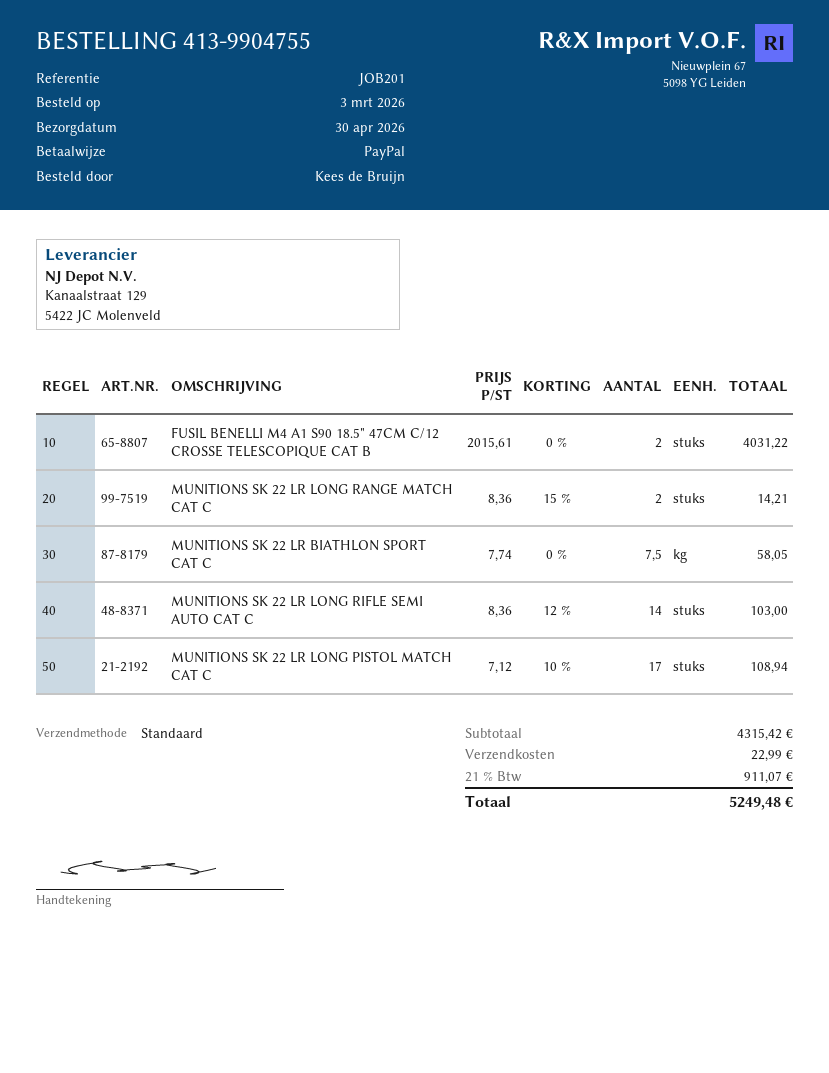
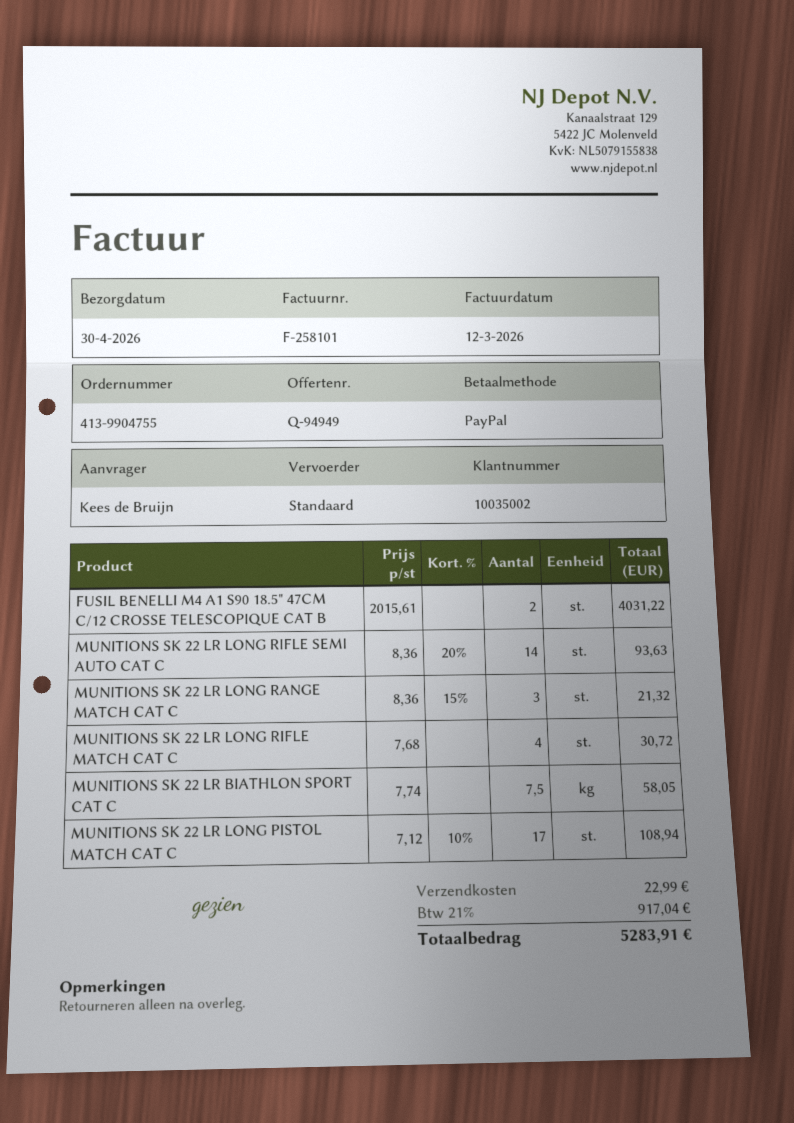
MUNITIONS SK 22 LR LONG RANGE MATCH CAT C: 2 x 8.36 - 15% = 14.21 -> 3 x 8.36 - 15% = 21.32
MUNITIONS SK 22 LR LONG RIFLE SEMI AUTO CAT C: 14 x 8.36 - 12% = 103.00 -> 14 x 8.36 - 20% = 93.63
MUNITIONS SK 22 LR LONG RIFLE MATCH CAT C: none -> 4 x 7.68 = 30.72
tax: 21% = 911.07 -> 21% = 917.04
total: 5249.48 -> 5283.91

